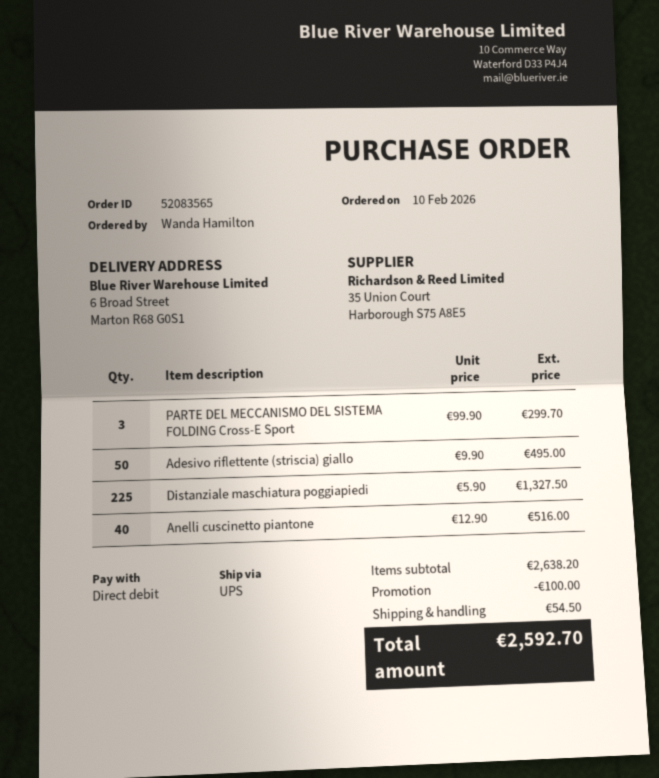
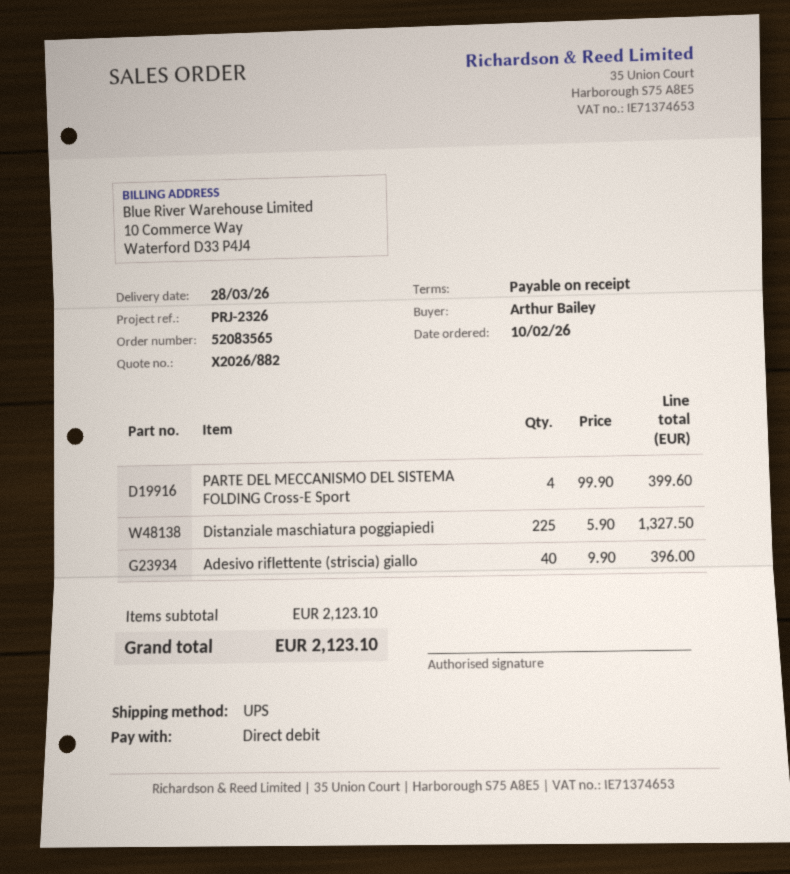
ordered by: Wanda Hamilton -> Arthur Bailey
PARTE DEL MECCANISMO DEL SISTEMA FOLDING Cross-E Sport: 3 x 99.90 = 299.70 -> 4 x 99.90 = 399.60
Adesivo riflettente (striscia) giallo: 50 x 9.90 = 495.00 -> 40 x 9.90 = 396.00
Anelli cuscinetto piantone: 40 x 12.90 = 516.00 -> none
subtotal: 2638.20 -> 2123.10
discount: 100.00 -> none
shipping: 54.50 -> none
total: 2592.70 -> 2123.10

